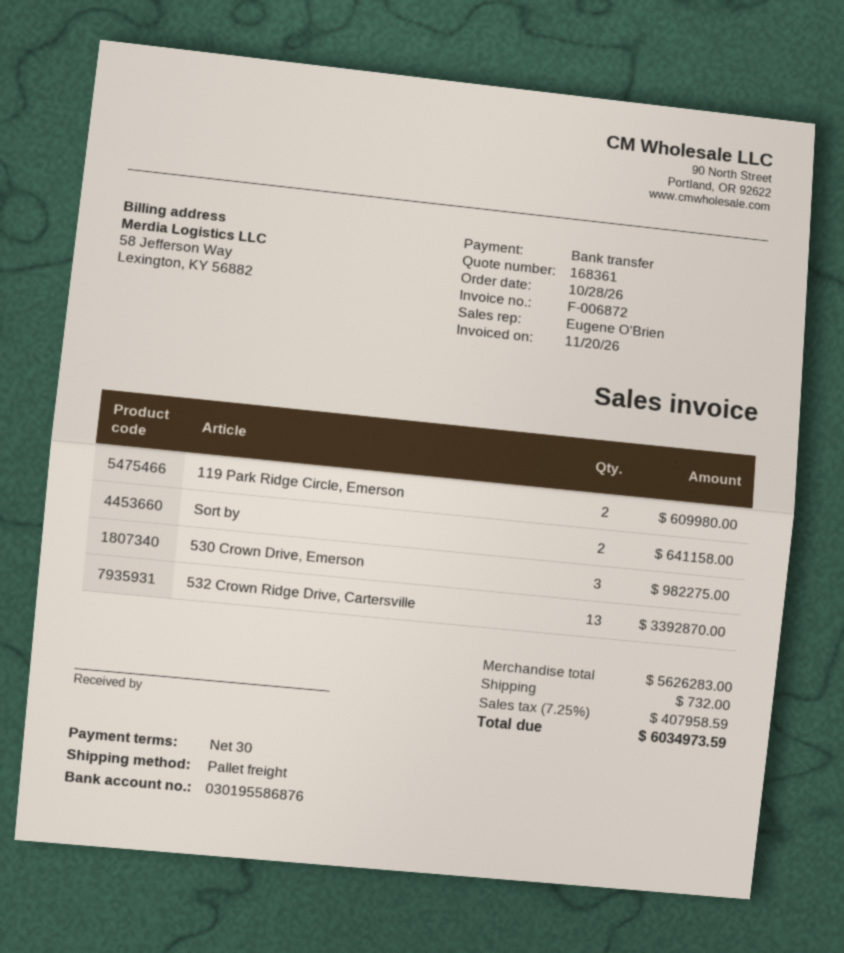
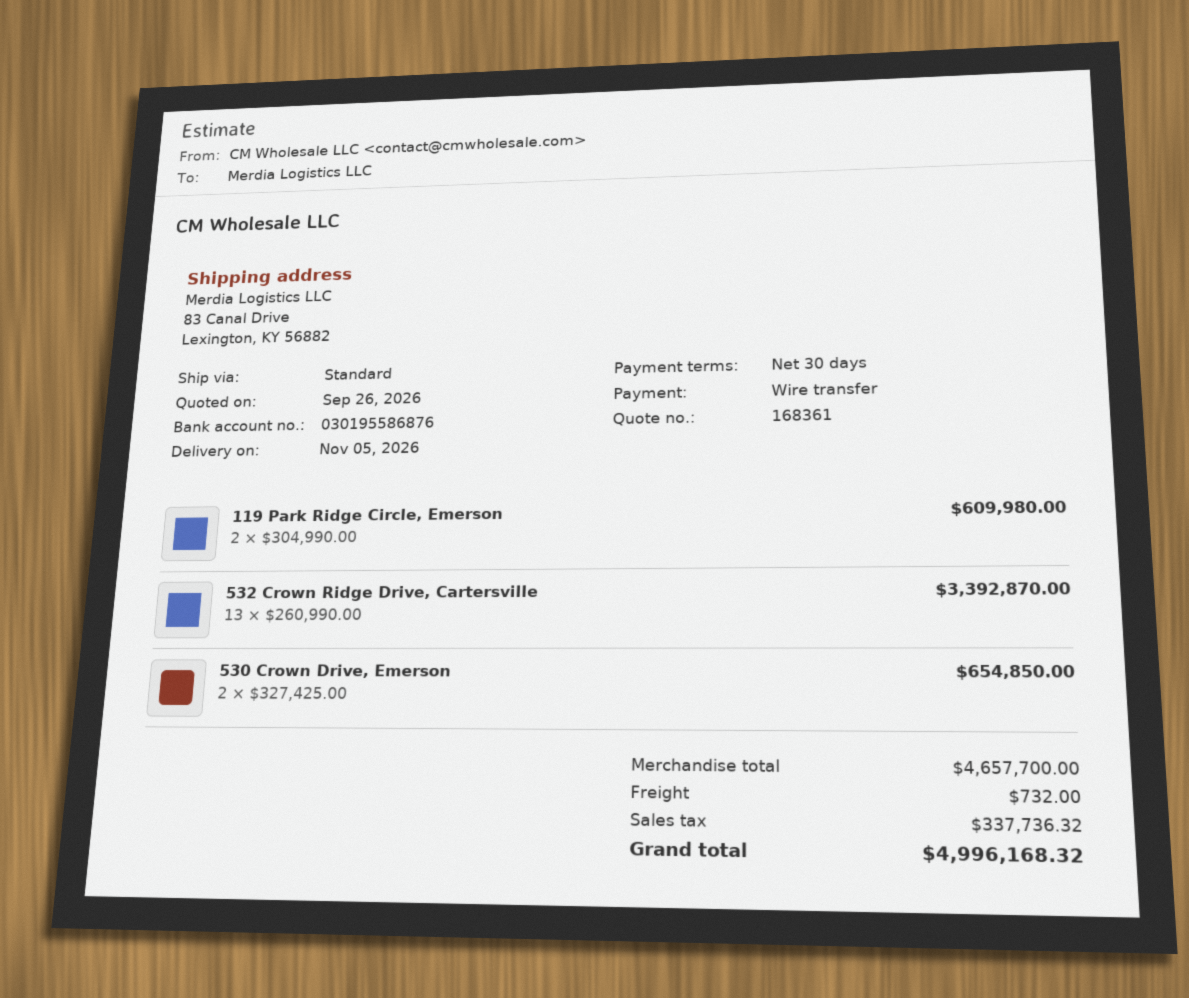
shipping method: pallet freight -> standard
Sort by: 2 for 641158.00 -> none
530 Crown Drive, Emerson: 3 for 982275.00 -> 2 for 654850.00
subtotal: 5626283.00 -> 4657700.00
tax: 407958.59 -> 337736.32
total: 6034973.59 -> 4996168.32

